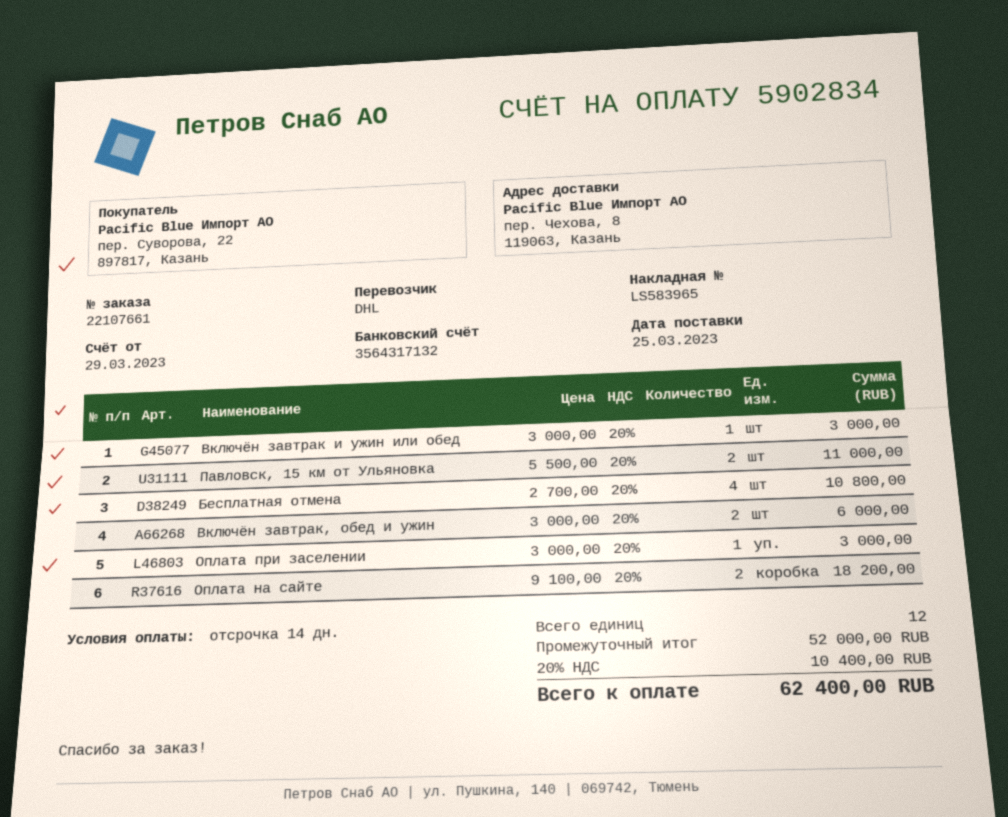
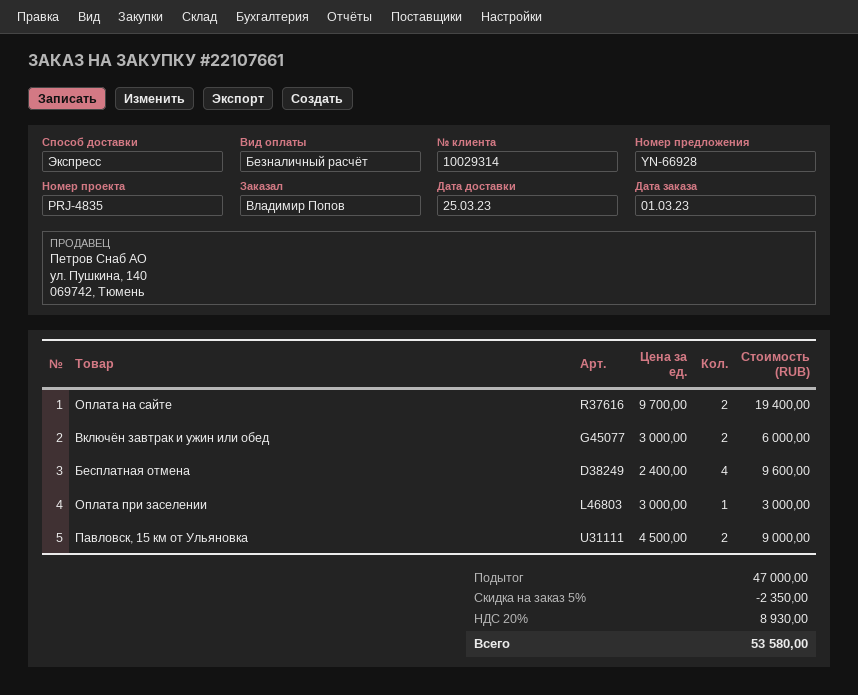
shipping method: DHL -> express
Включён завтрак и ужин или обед: 1 x 3000.00 = 3000.00 -> 2 x 3000.00 = 6000.00
Павловск, 15 км от Ульяновка: 2 x 5500.00 = 11000.00 -> 2 x 4500.00 = 9000.00
Бесплатная отмена: 4 x 2700.00 = 10800.00 -> 4 x 2400.00 = 9600.00
Включён завтрак, обед и ужин: 2 x 3000.00 = 6000.00 -> none
Оплата на сайте: 2 x 9100.00 = 18200.00 -> 2 x 9700.00 = 19400.00
subtotal: 52000.00 -> 47000.00
discount: none -> 5% = 2350.00
tax: 20% = 10400.00 -> 20% = 8930.00
total: 62400.00 -> 53580.00

